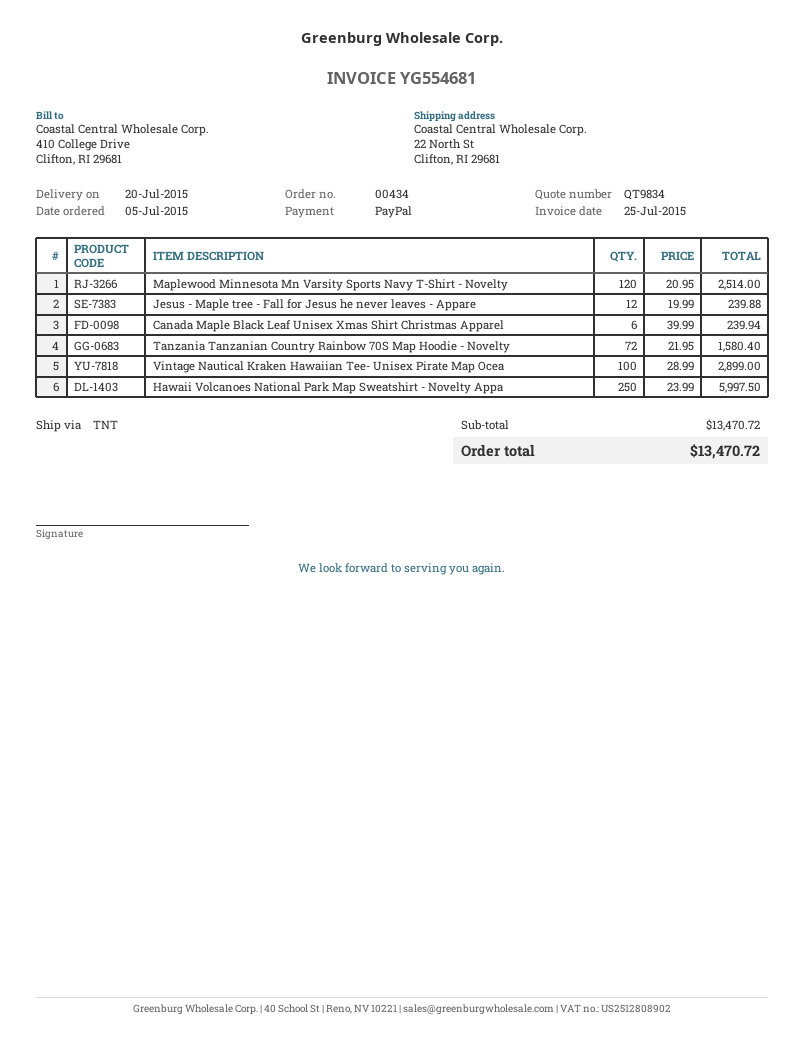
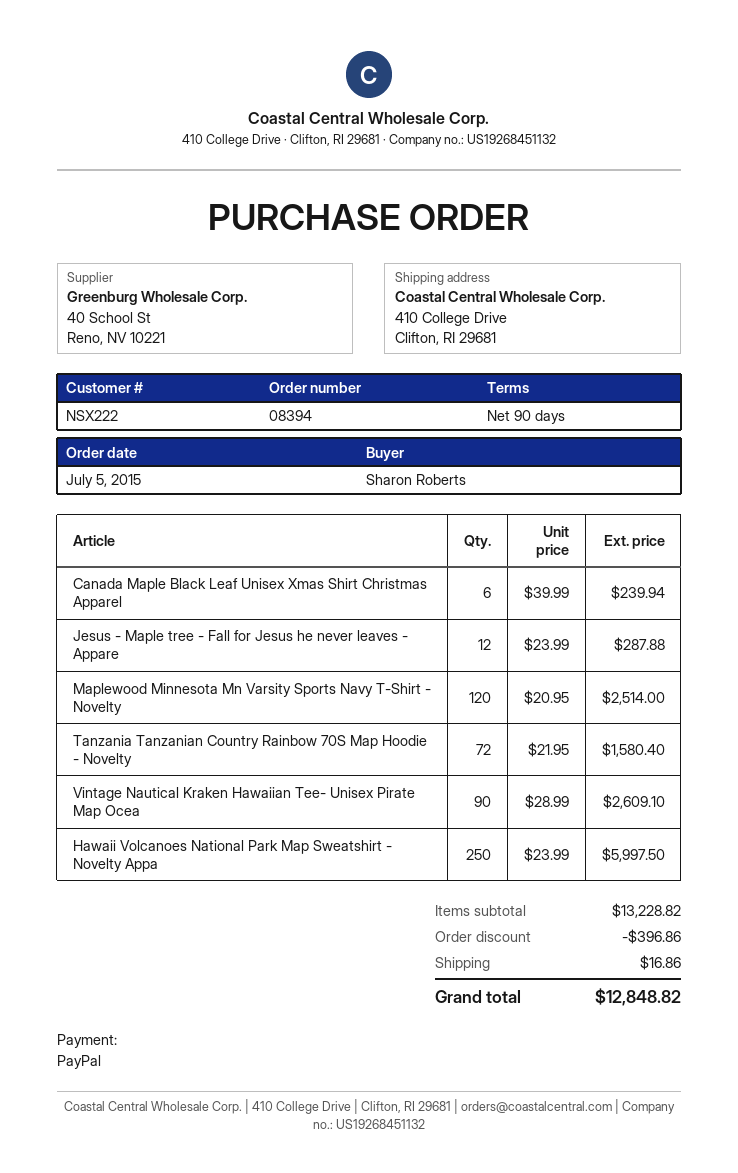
order number: 00434 -> 08394
ship to: 22 North St, Clifton, RI 29681 -> 410 College Drive, Clifton, RI 29681
Jesus - Maple tree - Fall for Jesus he never leaves - Appare: 12 x 19.99 = 239.88 -> 12 x 23.99 = 287.88
Vintage Nautical Kraken Hawaiian Tee- Unisex Pirate Map Ocea: 100 x 28.99 = 2899.00 -> 90 x 28.99 = 2609.10
subtotal: 13470.72 -> 13228.82
discount: none -> 396.86
shipping: none -> 16.86
total: 13470.72 -> 12848.82

